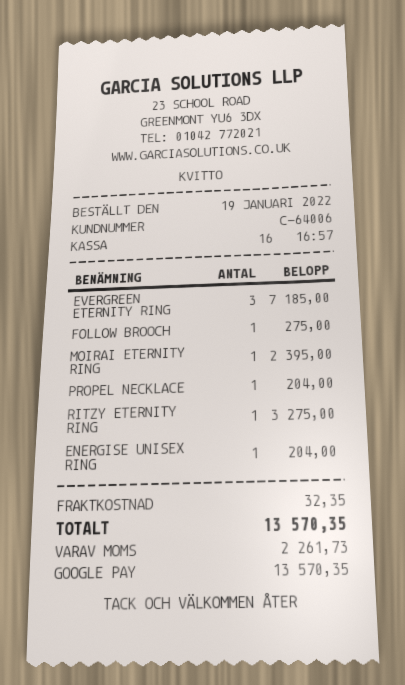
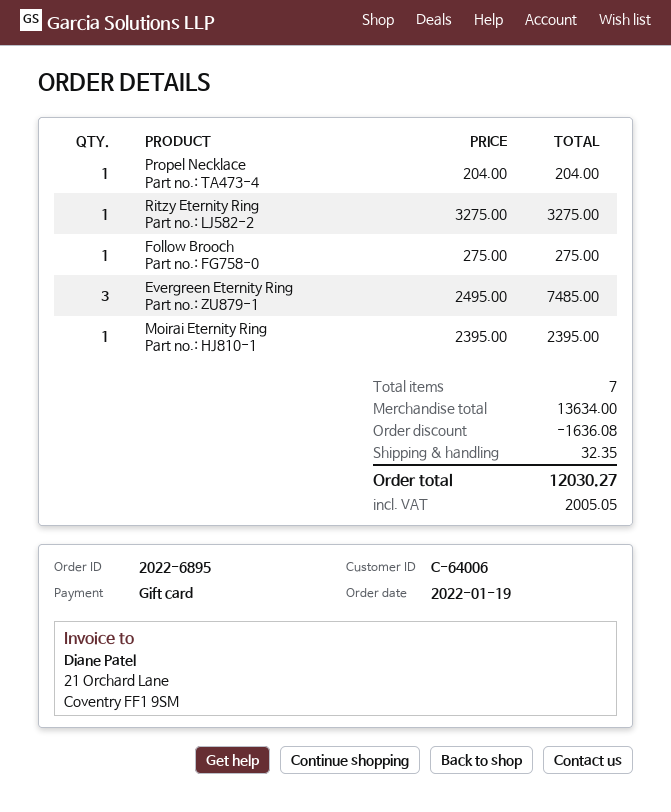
payment method: Google Pay -> gift card
EVERGREEN ETERNITY RING: 3 for 7185.00 -> 3 for 7485.00
ENERGISE UNISEX RING: 1 for 204.00 -> none
discount: none -> 1636.08
tax: 2261.73 -> 2005.05
total: 13570.35 -> 12030.27

